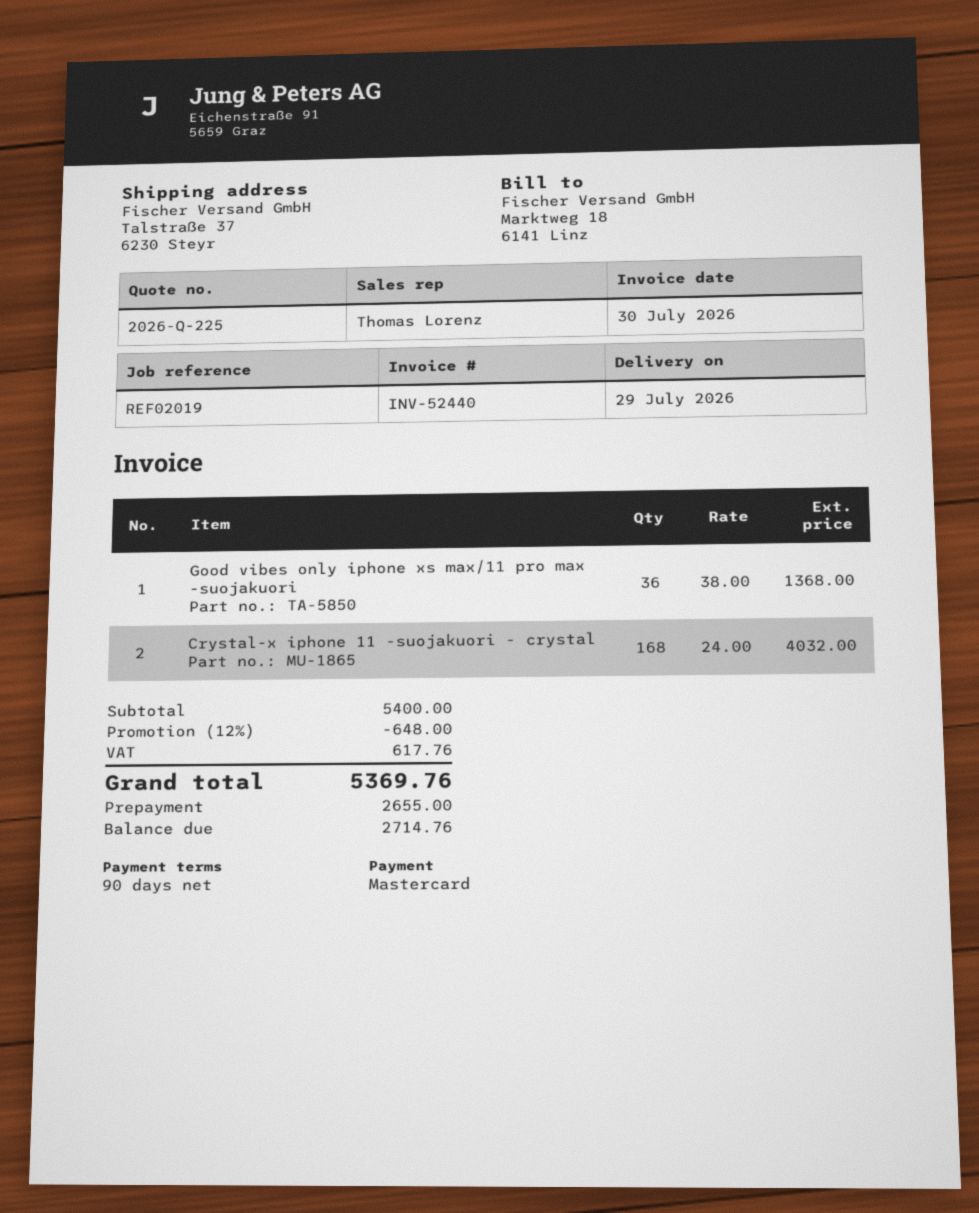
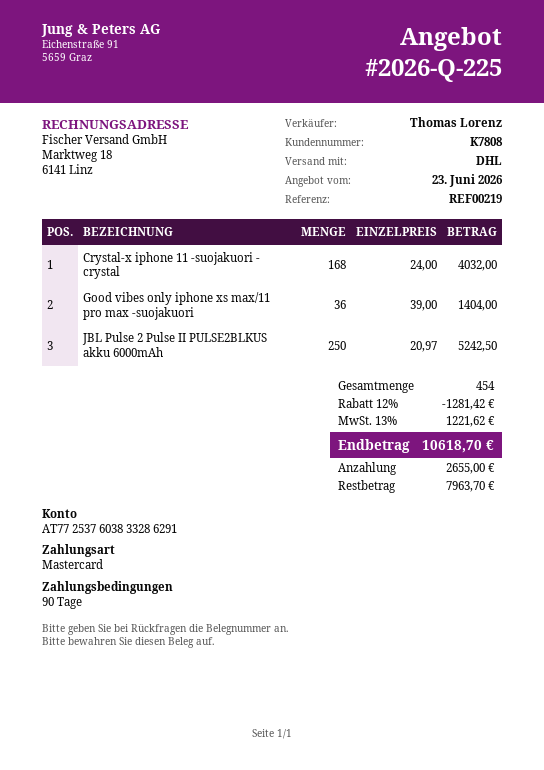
reference: REF02019 -> REF00219
Good vibes only iphone xs max/11 pro max -suojakuori: 36 x 38.00 = 1368.00 -> 36 x 39.00 = 1404.00
JBL Pulse 2 Pulse II PULSE2BLKUS akku 6000mAh: none -> 250 x 20.97 = 5242.50
discount: 12% = 648.00 -> 12% = 1281.42
tax: 617.76 -> 1221.62
total: 5369.76 -> 10618.70
balance: 2714.76 -> 7963.70

